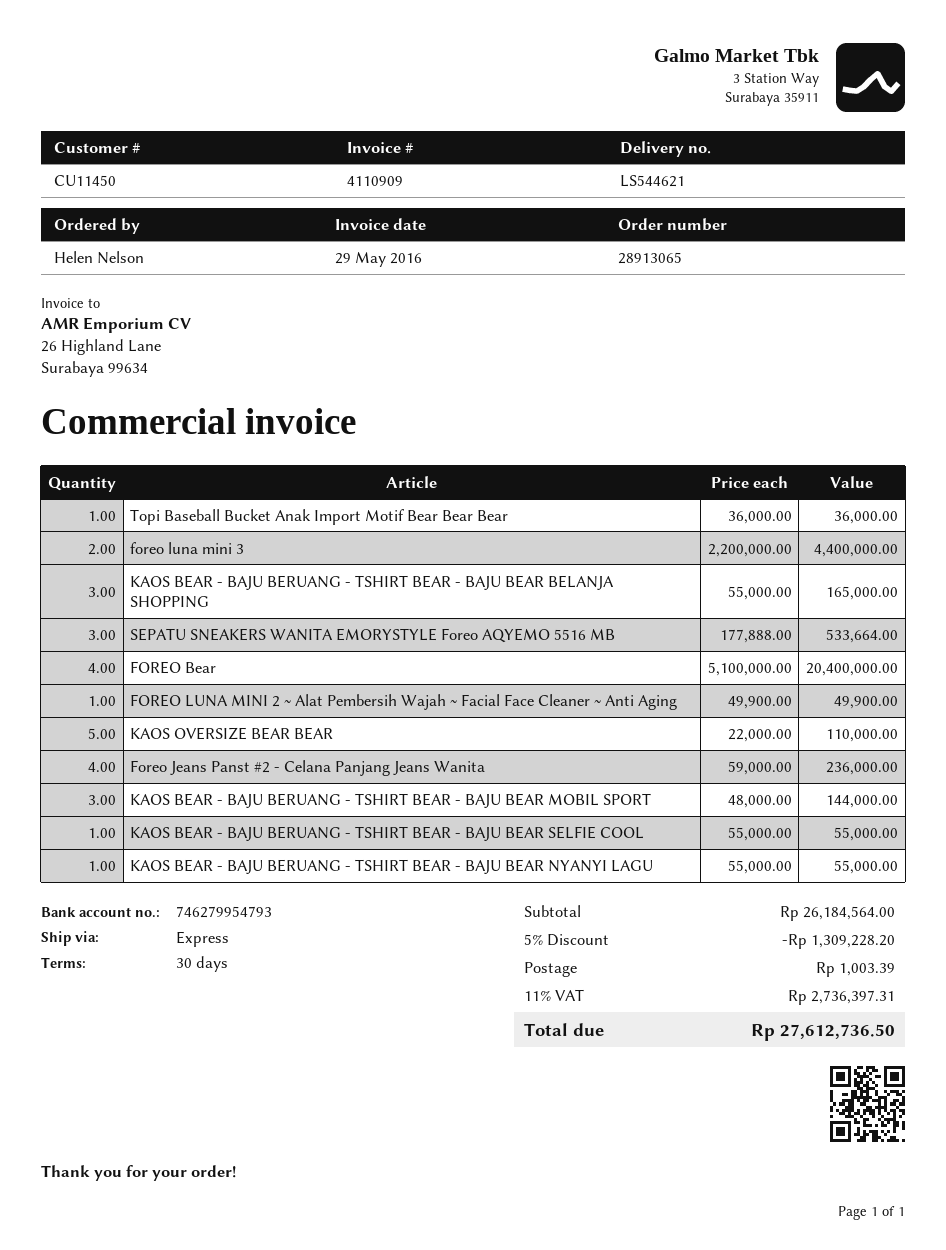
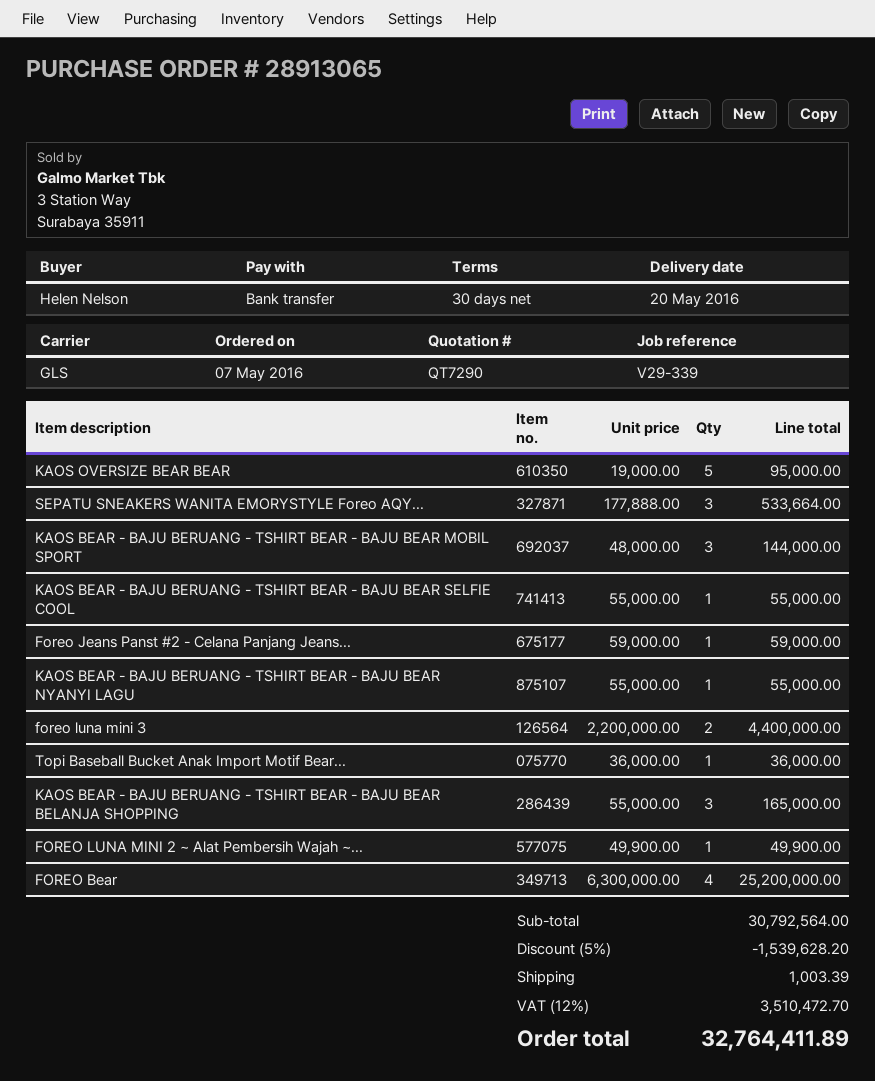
shipping method: express -> GLS
FOREO Bear: 4 x 5100000.00 = 20400000.00 -> 4 x 6300000.00 = 25200000.00
KAOS OVERSIZE BEAR BEAR: 5 x 22000.00 = 110000.00 -> 5 x 19000.00 = 95000.00
Foreo Jeans Panst #2 - Celana Panjang Jeans Wanita: 4 x 59000.00 = 236000.00 -> 1 x 59000.00 = 59000.00
subtotal: 26184564.00 -> 30792564.00
discount: 5% = 1309228.20 -> 5% = 1539628.20
tax: 11% = 2736397.31 -> 12% = 3510472.70
total: 27612736.50 -> 32764411.89

